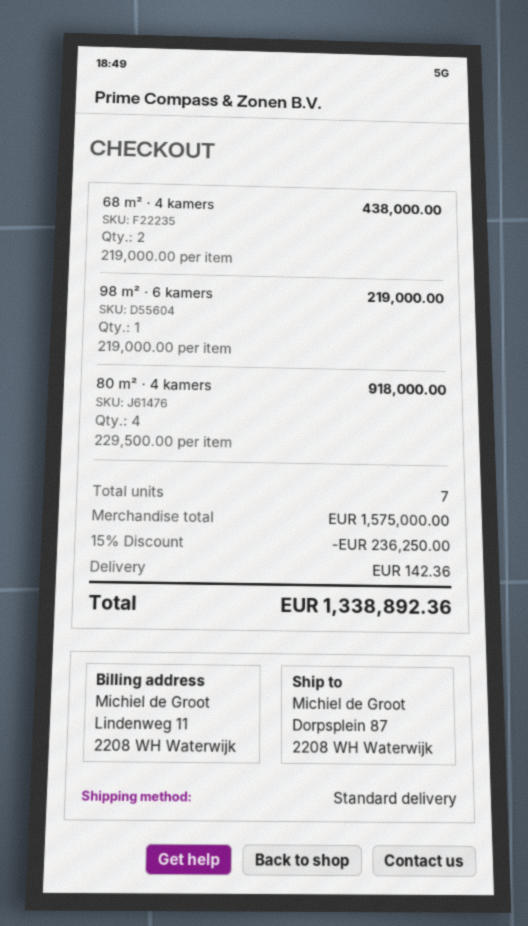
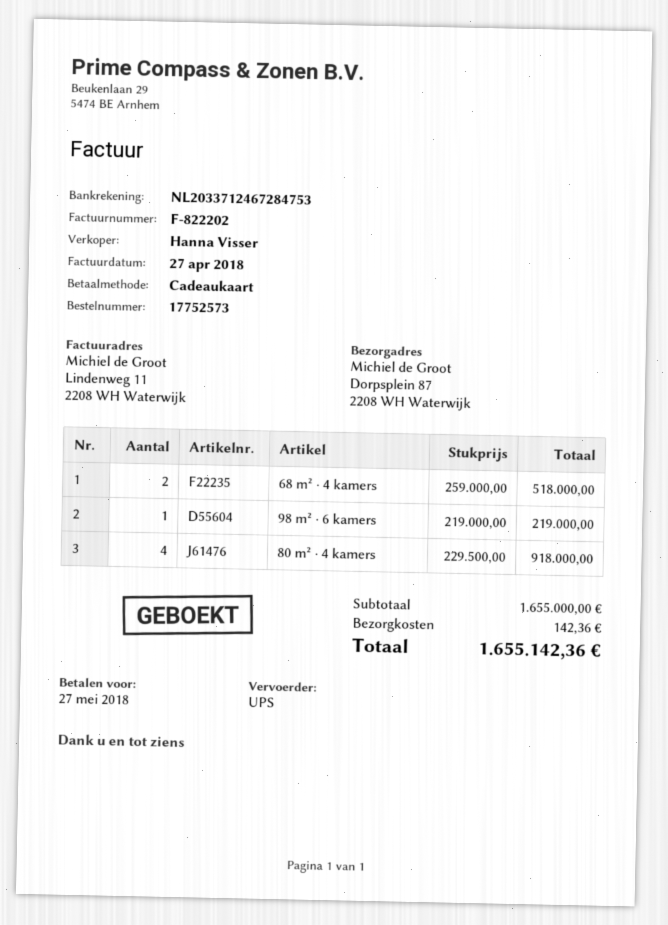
shipping method: standard -> UPS
68 m² · 4 kamers: 2 x 219000.00 = 438000.00 -> 2 x 259000.00 = 518000.00
subtotal: 1575000.00 -> 1655000.00
discount: 15% = 236250.00 -> none
total: 1338892.36 -> 1655142.36

